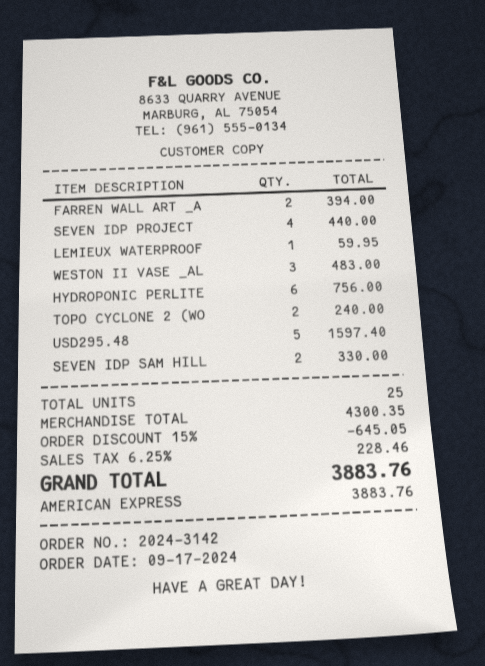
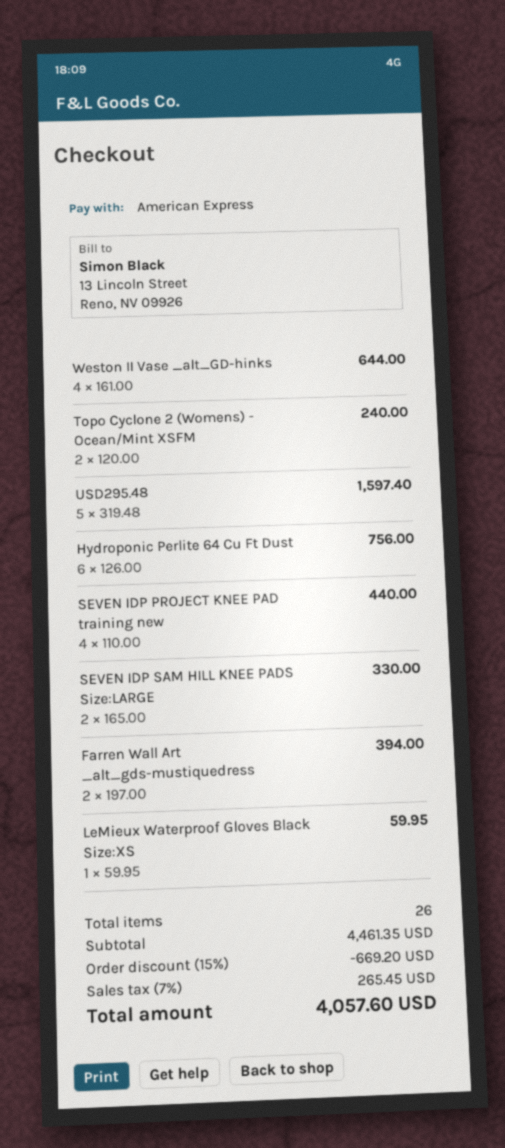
WESTON II VASE _AL: 3 for 483.00 -> 4 for 644.00
total quantity: 25 -> 26
subtotal: 4300.35 -> 4461.35
discount: 15% = 645.05 -> 15% = 669.20
tax: 6.25% = 228.46 -> 7% = 265.45
total: 3883.76 -> 4057.60

